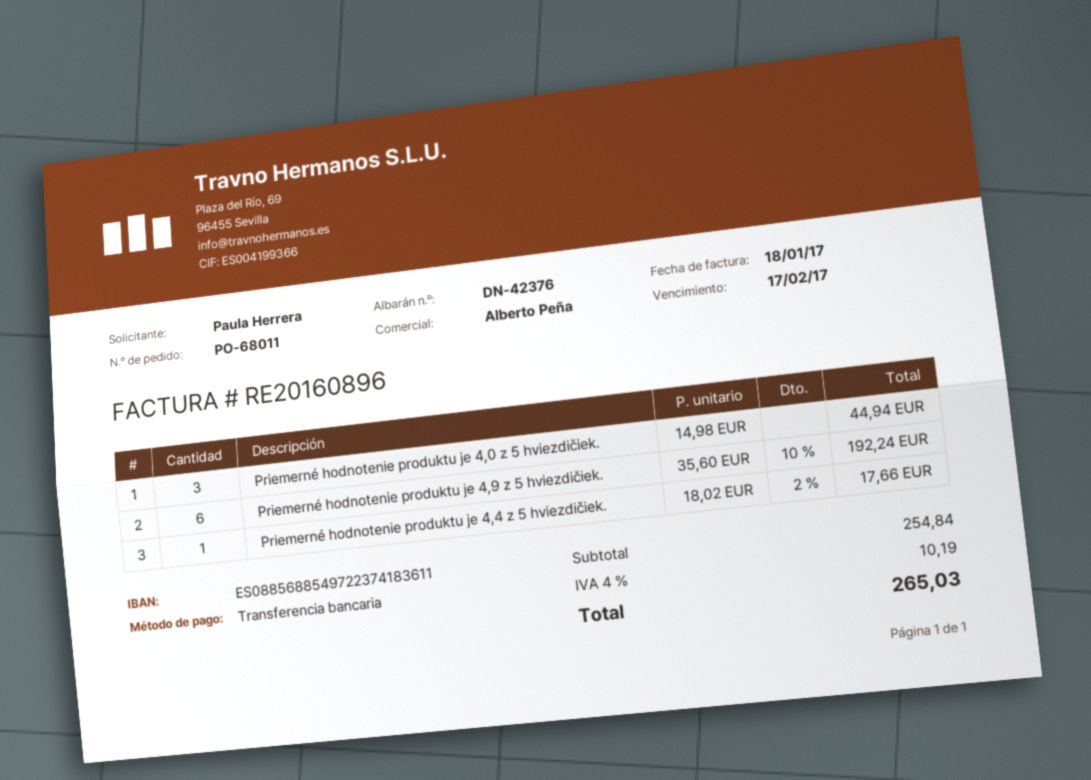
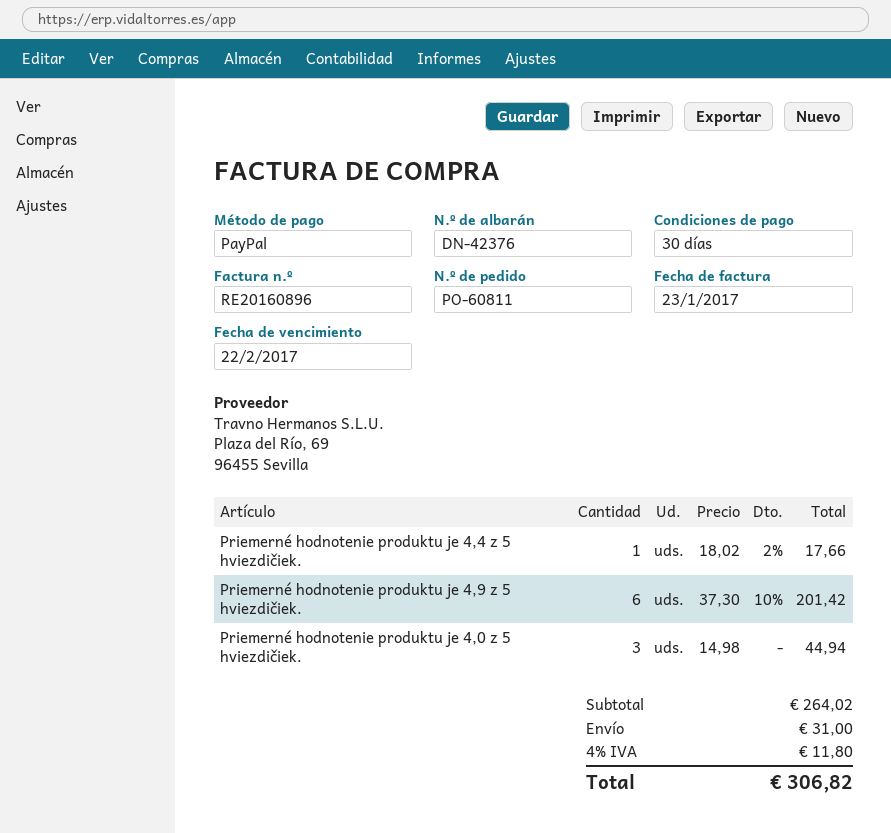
order number: PO-68011 -> PO-60811
invoice date: 2017-01-18 -> 2017-01-23
due date: 2017-02-17 -> 2017-02-22
payment method: bank transfer -> PayPal
Priemerné hodnotenie produktu je 4,9 z 5 hviezdičiek.: 6 x 35.60 - 10% = 192.24 -> 6 x 37.30 - 10% = 201.42
subtotal: 254.84 -> 264.02
shipping: none -> 31.00
tax: 4% = 10.19 -> 4% = 11.80
total: 265.03 -> 306.82

